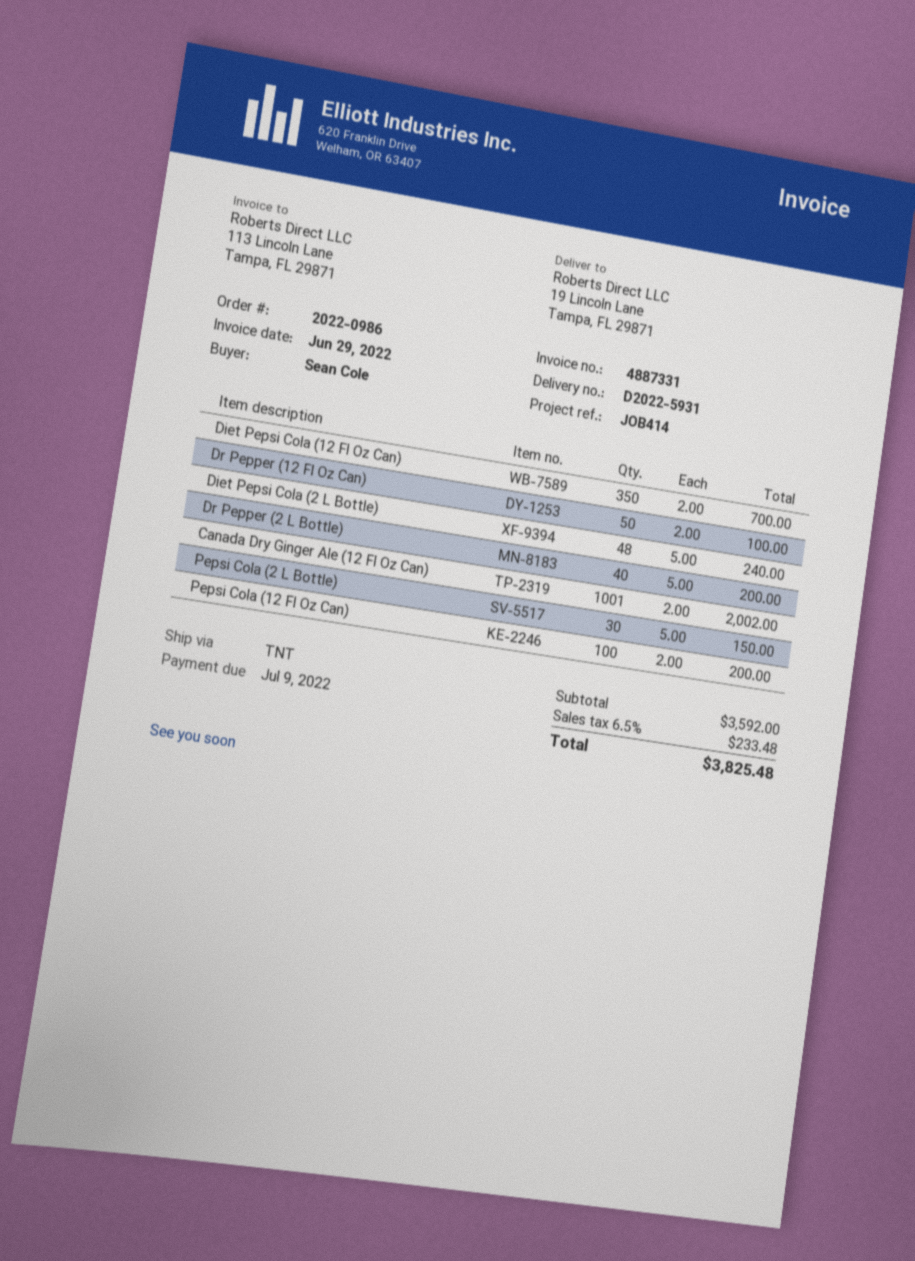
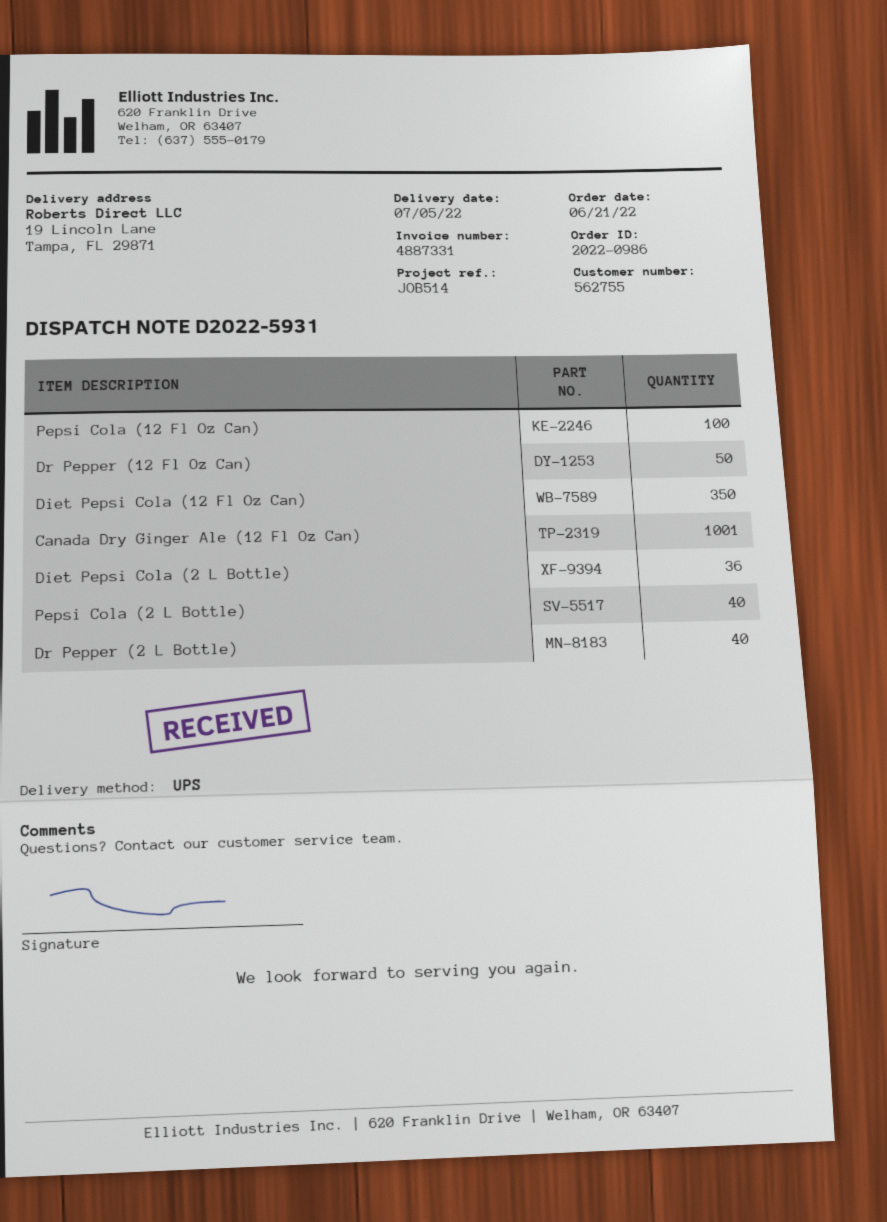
reference: JOB414 -> JOB514
shipping method: TNT -> UPS
Diet Pepsi Cola (2 L Bottle): 48 -> 36
Pepsi Cola (2 L Bottle): 30 -> 40

